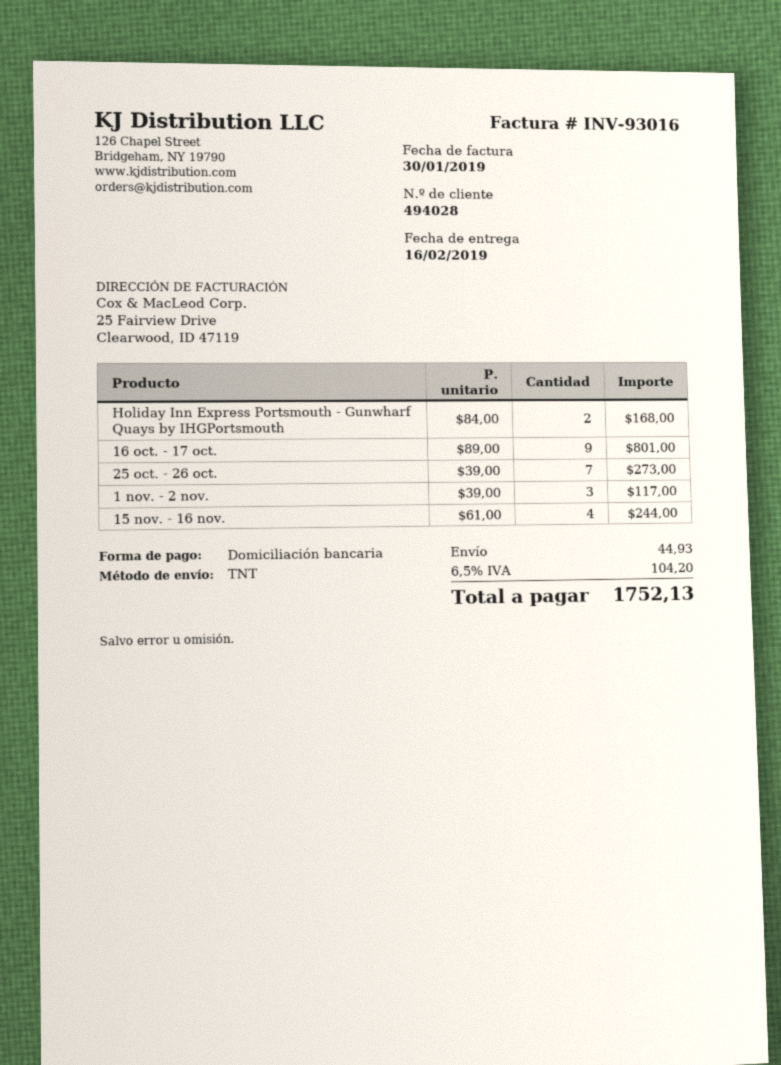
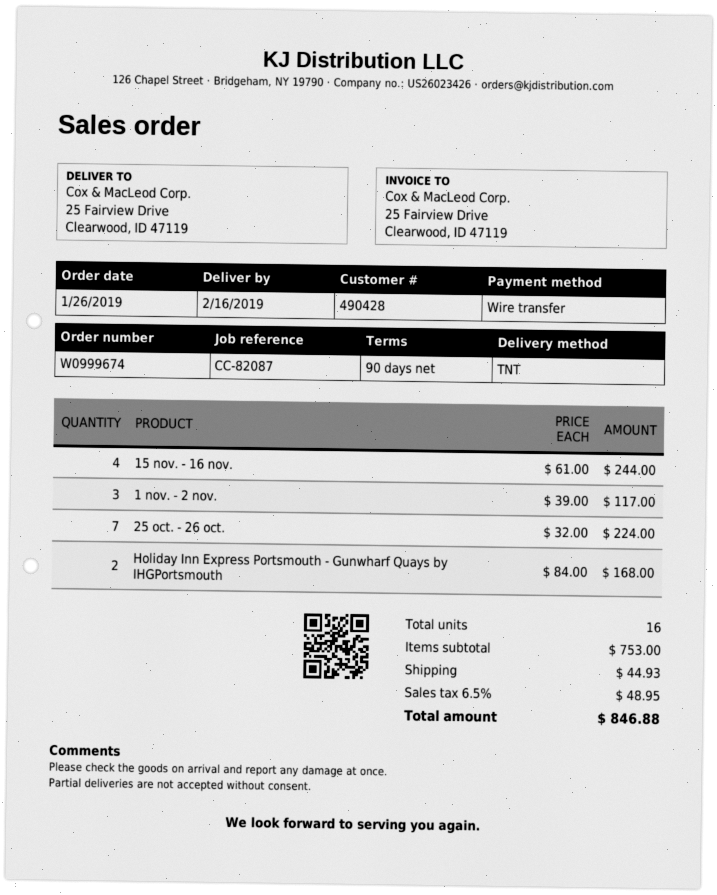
customer number: 494028 -> 490428
payment method: direct debit -> bank transfer
16 oct. - 17 oct.: 9 x 89.00 = 801.00 -> none
25 oct. - 26 oct.: 7 x 39.00 = 273.00 -> 7 x 32.00 = 224.00
tax: 6.5% = 104.20 -> 6.5% = 48.95
total: 1752.13 -> 846.88

